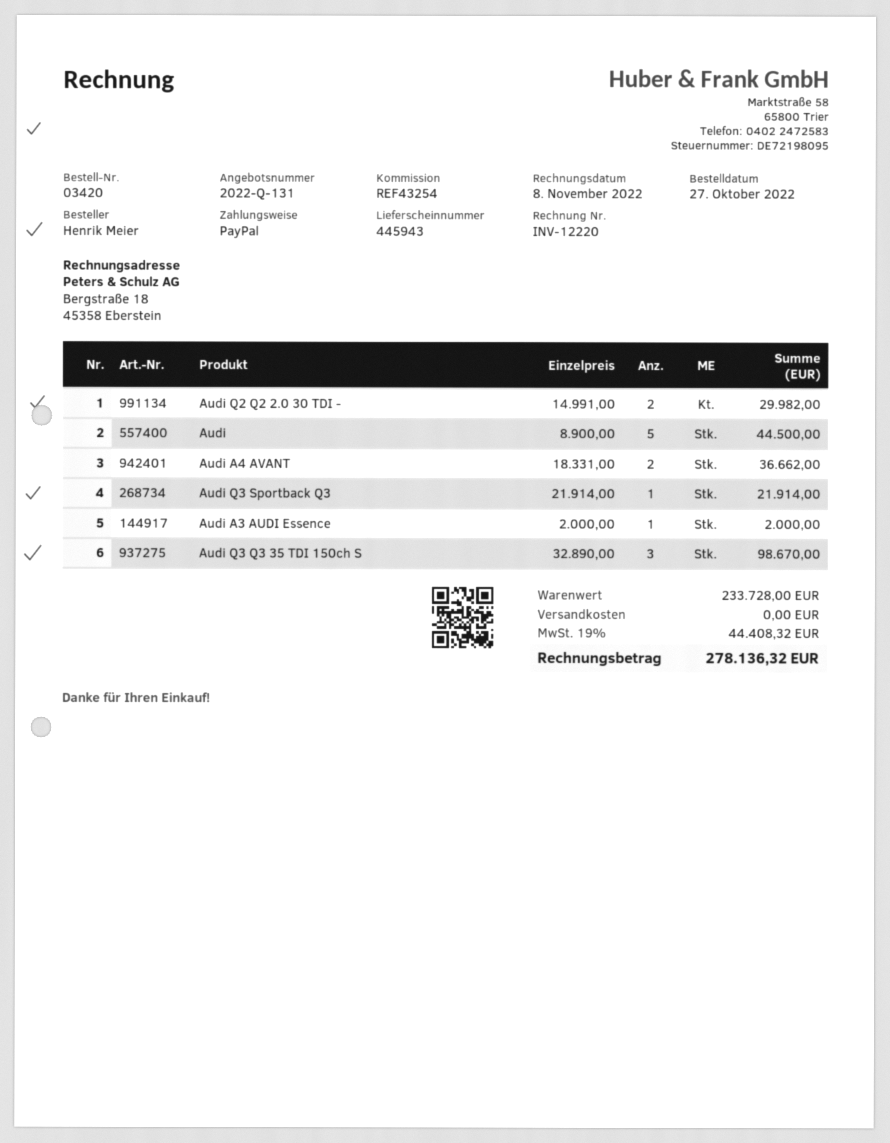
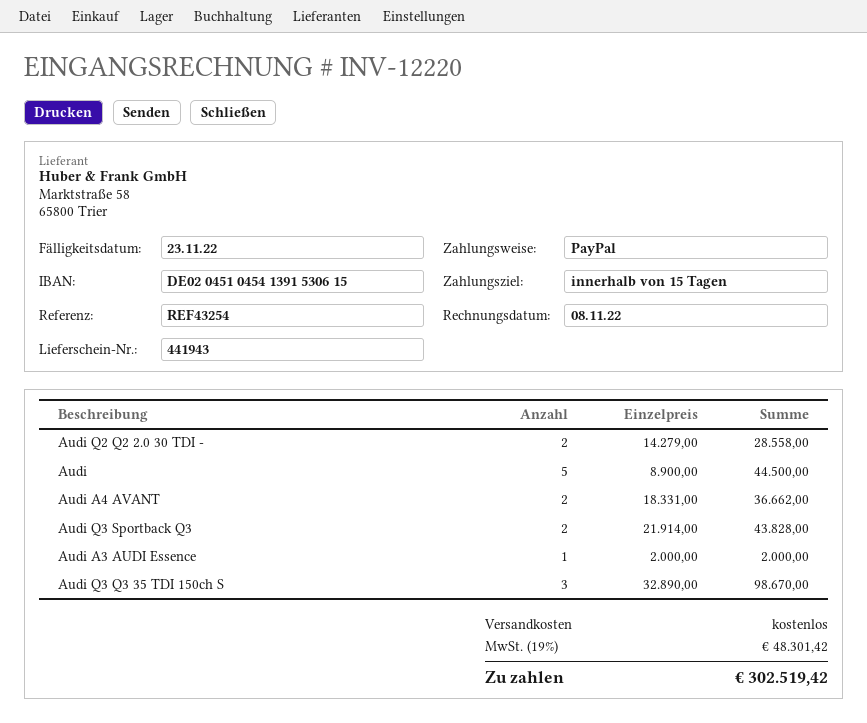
delivery note number: 445943 -> 441943
Audi Q2 Q2 2.0 30 TDI -: 2 x 14991.00 = 29982.00 -> 2 x 14279.00 = 28558.00
Audi Q3 Sportback Q3: 1 x 21914.00 = 21914.00 -> 2 x 21914.00 = 43828.00
tax: 19% = 44408.32 -> 19% = 48301.42
total: 278136.32 -> 302519.42

